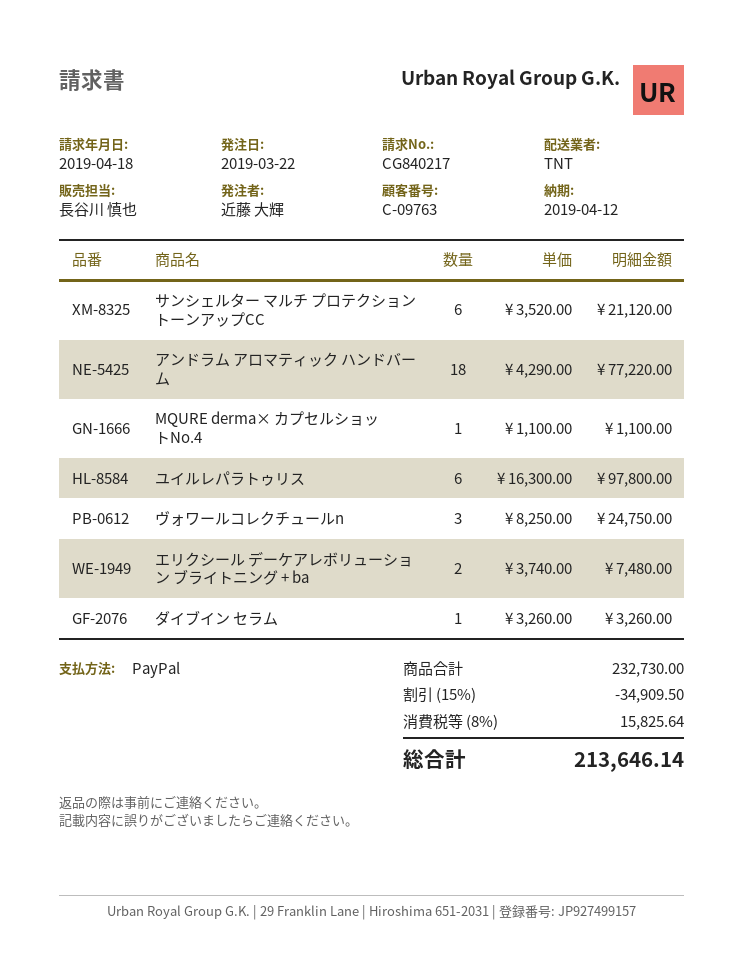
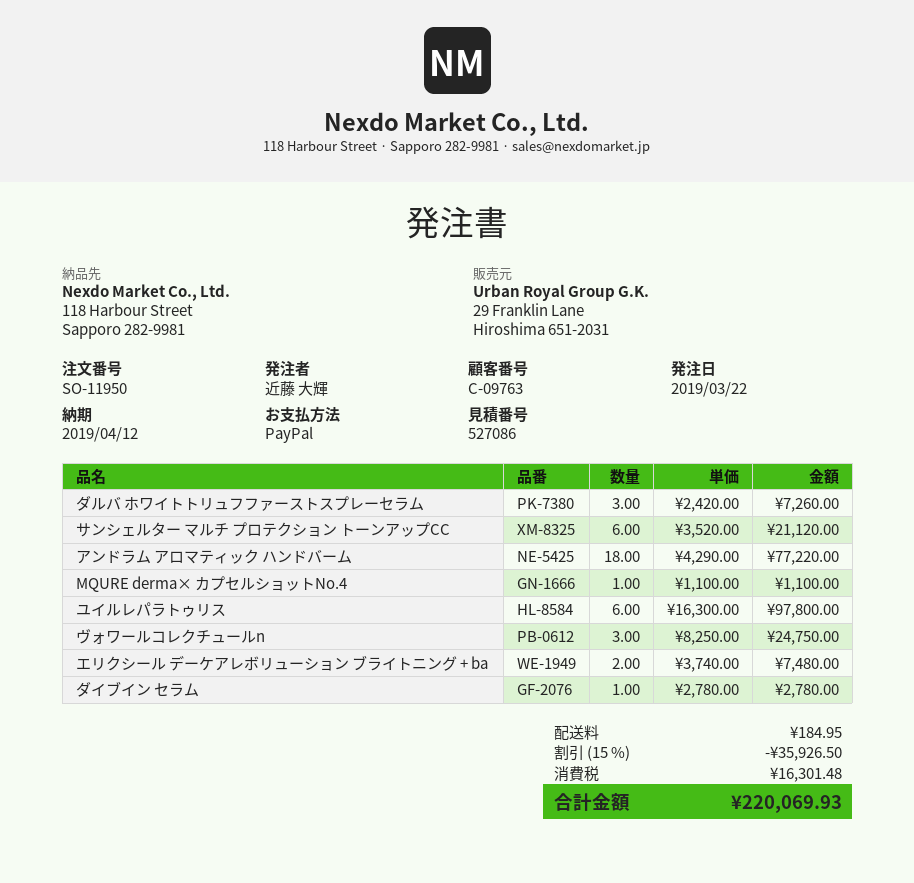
ダイブイン セラム: 1 x 3260.00 = 3260.00 -> 1 x 2780.00 = 2780.00
ダルバ ホワイトトリュフファーストスプレーセラム: none -> 3 x 2420.00 = 7260.00
discount: 15% = 34909.50 -> 15% = 35926.50
shipping: none -> 184.95
tax: 15825.64 -> 16301.48
total: 213646.14 -> 220069.93

